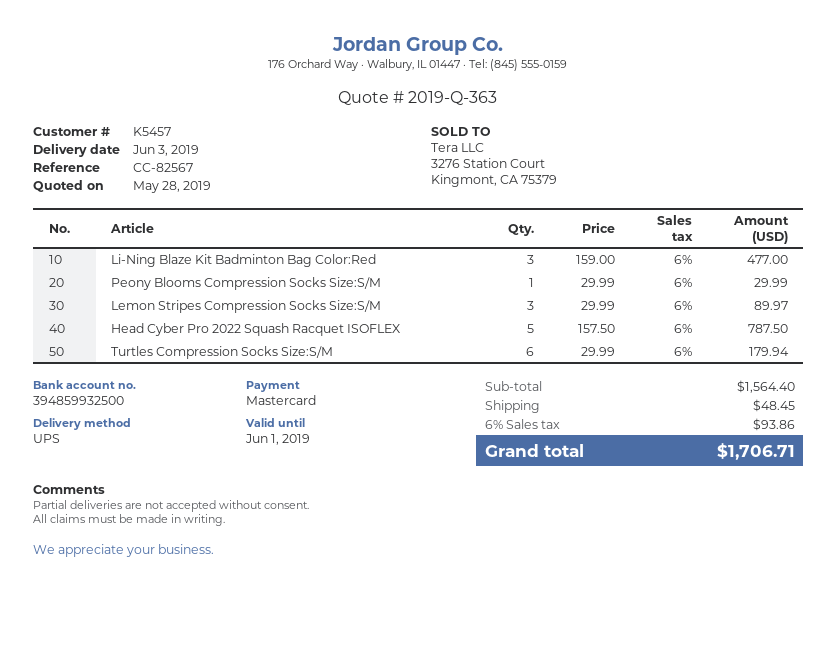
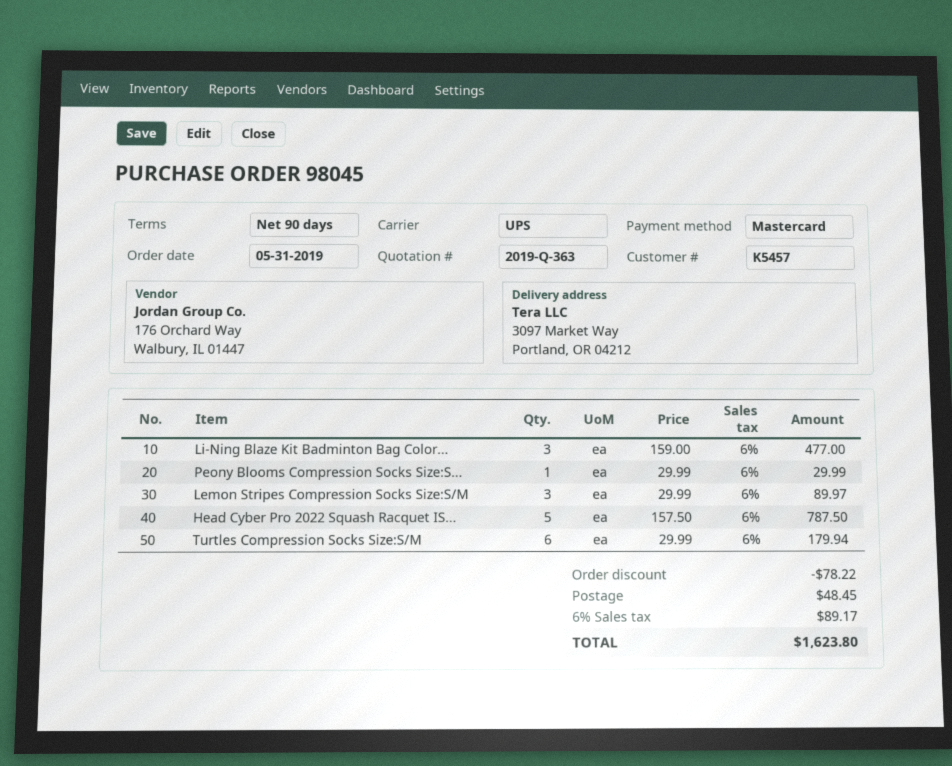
discount: none -> 78.22
tax: 6% = 93.86 -> 6% = 89.17
total: 1706.71 -> 1623.80

